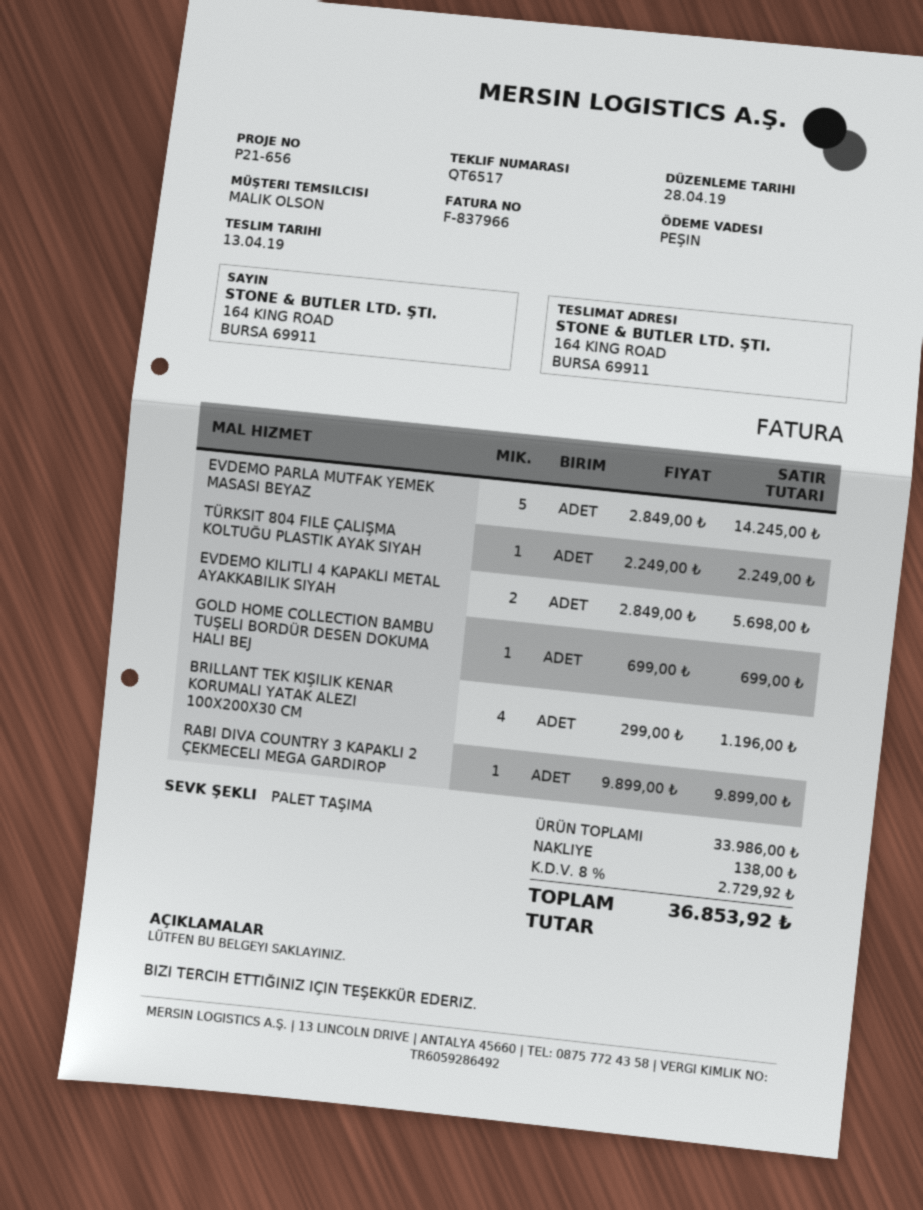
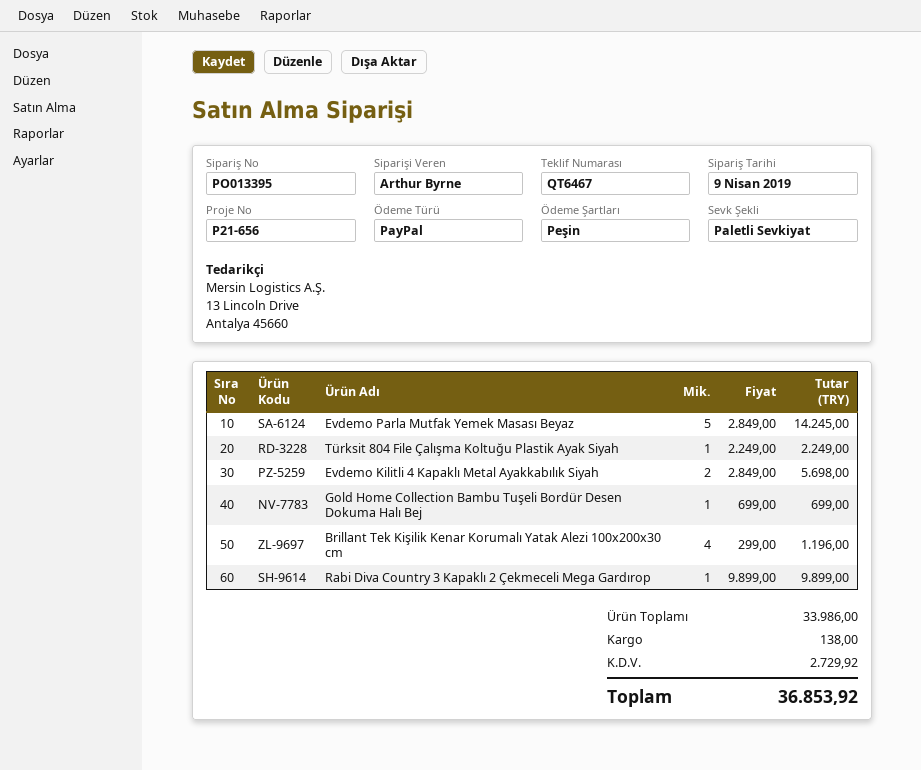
quote number: QT6517 -> QT6467

